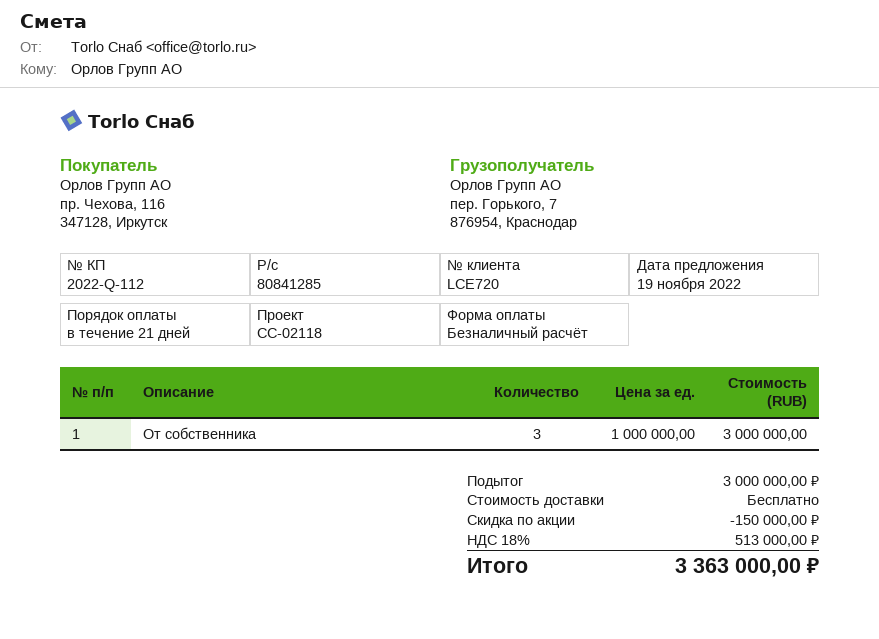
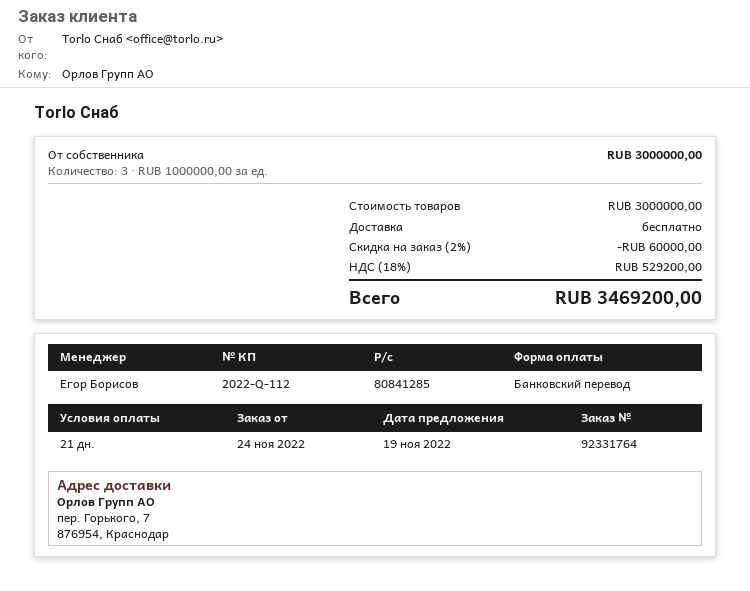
discount: 150000.00 -> 60000.00
tax: 18% = 513000.00 -> 18% = 529200.00
total: 3363000.00 -> 3469200.00

